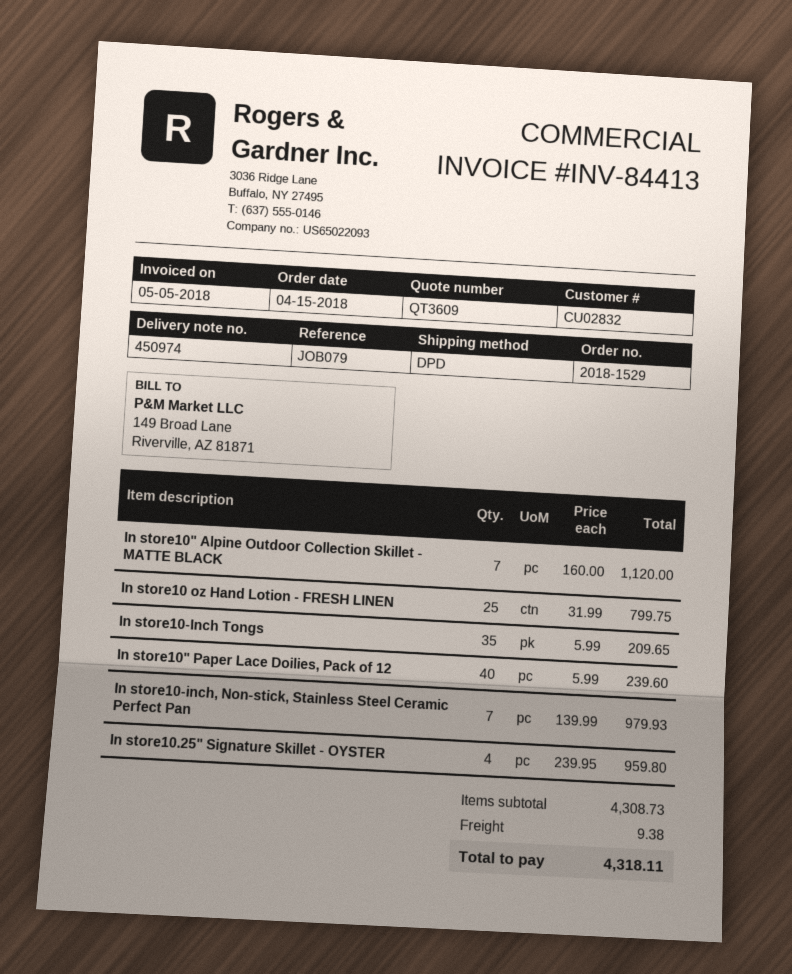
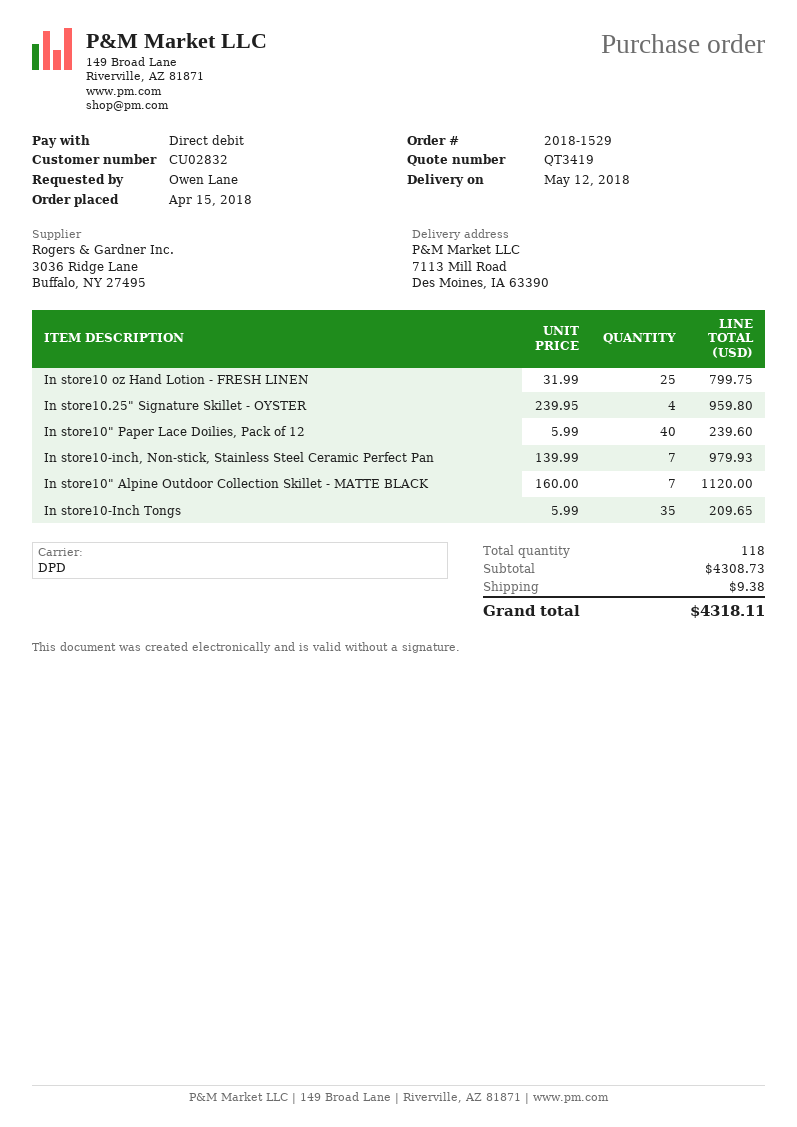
quote number: QT3609 -> QT3419

